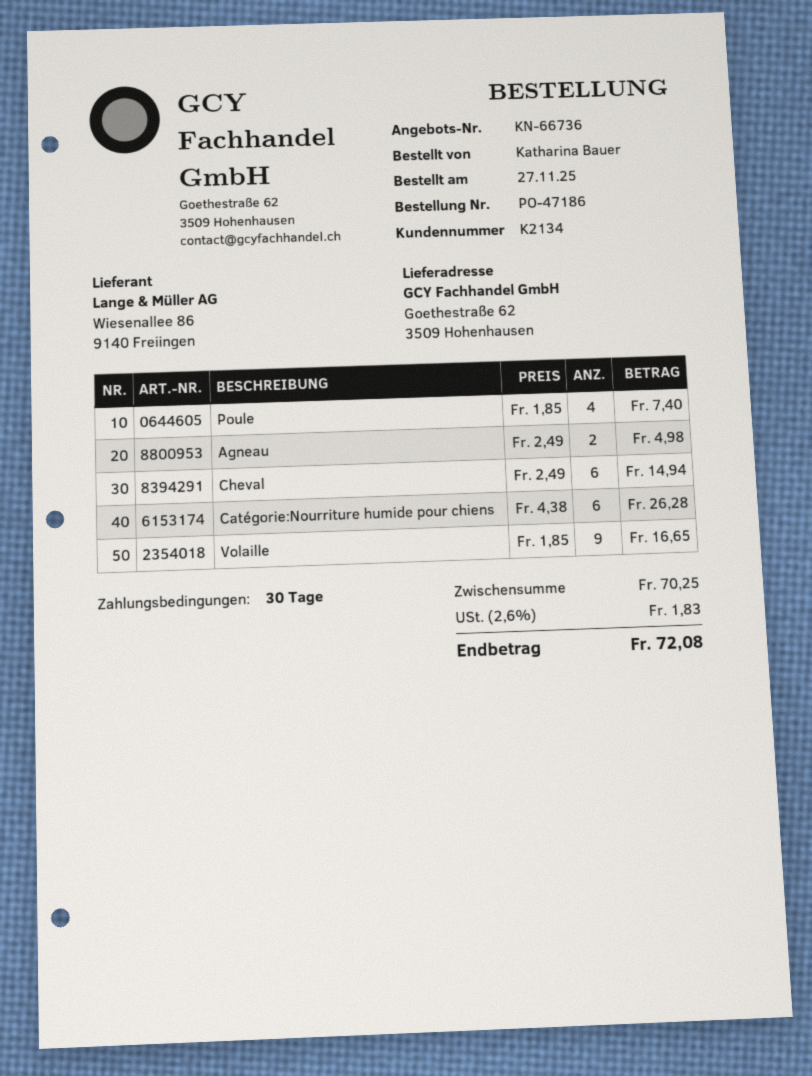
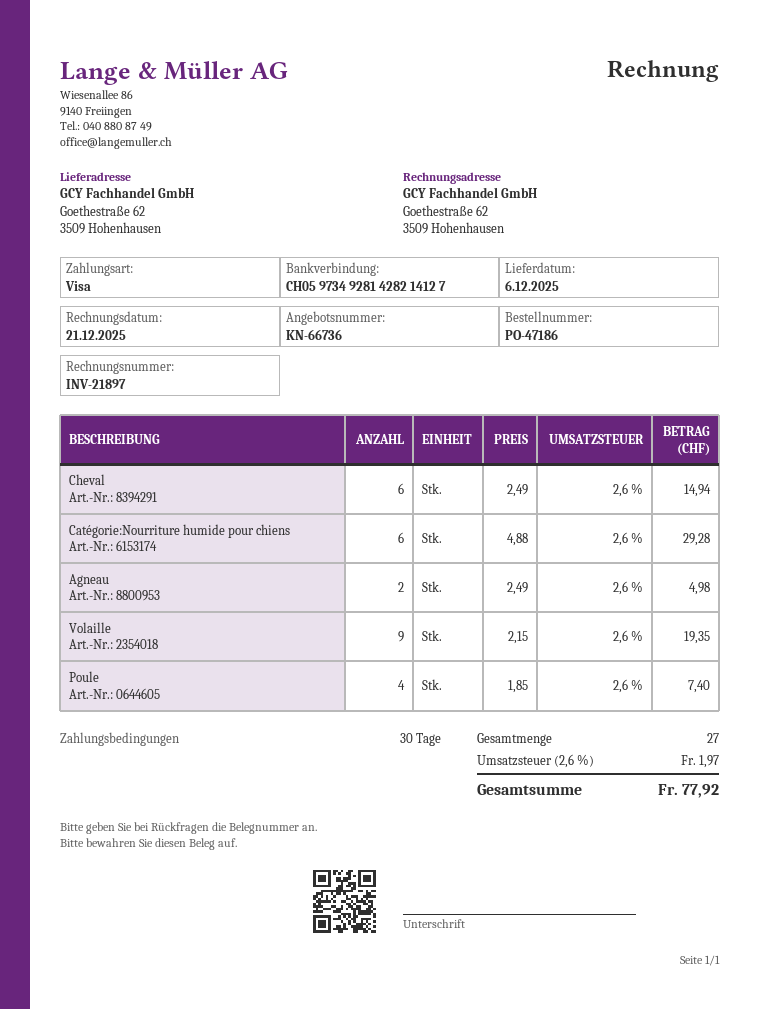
Catégorie:Nourriture humide pour chiens: 6 x 4.38 = 26.28 -> 6 x 4.88 = 29.28
Volaille: 9 x 1.85 = 16.65 -> 9 x 2.15 = 19.35
tax: 2.6% = 1.83 -> 2.6% = 1.97
total: 72.08 -> 77.92

